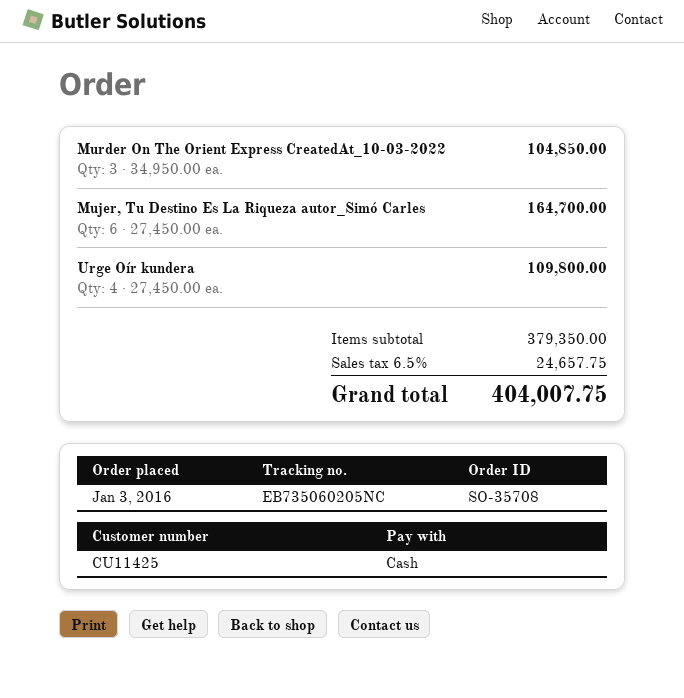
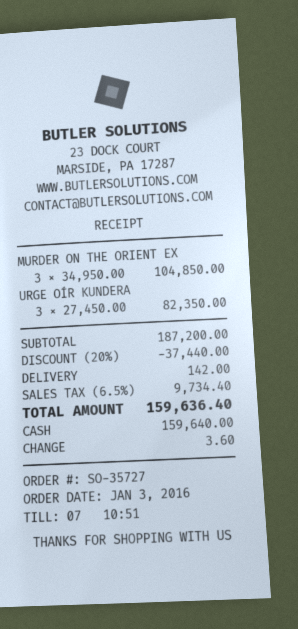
order number: SO-35708 -> SO-35727
Mujer, Tu Destino Es La Riqueza autor_Simó Carles: 6 x 27450.00 = 164700.00 -> none
Urge Oír kundera: 4 x 27450.00 = 109800.00 -> 3 x 27450.00 = 82350.00
subtotal: 379350.00 -> 187200.00
discount: none -> 20% = 37440.00
shipping: none -> 142.00
tax: 6.5% = 24657.75 -> 6.5% = 9734.40
total: 404007.75 -> 159636.40

